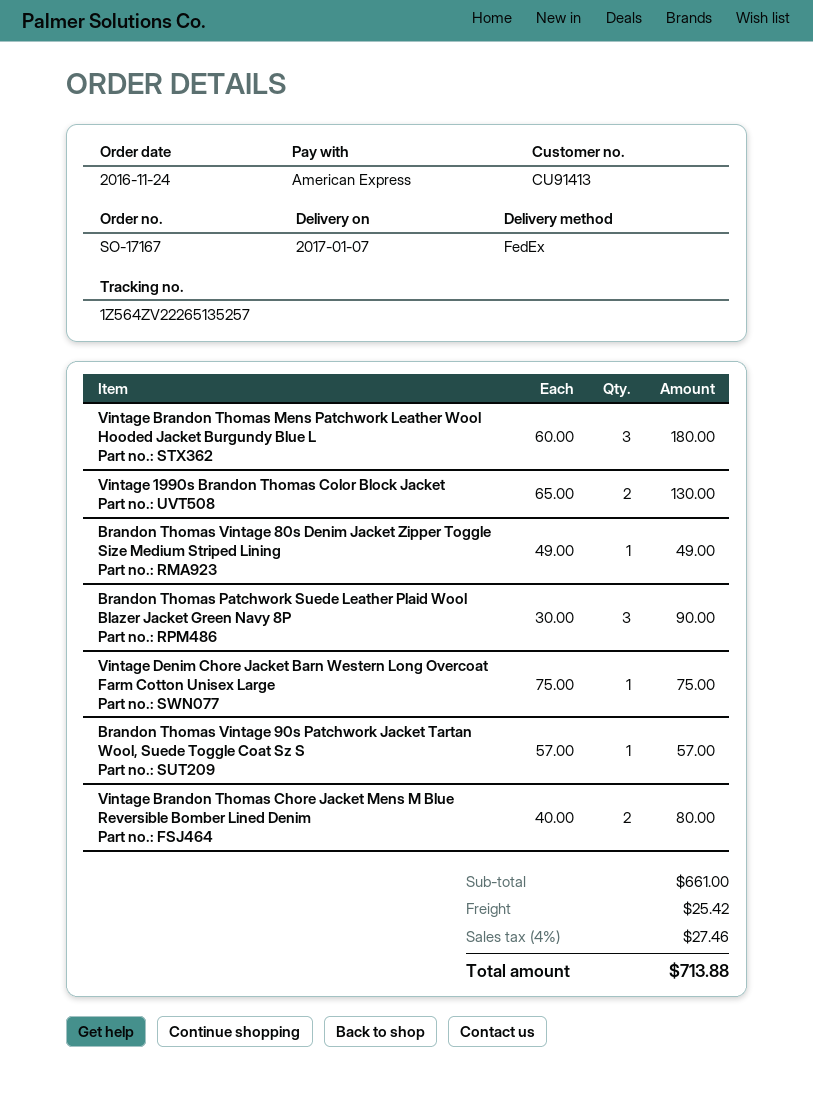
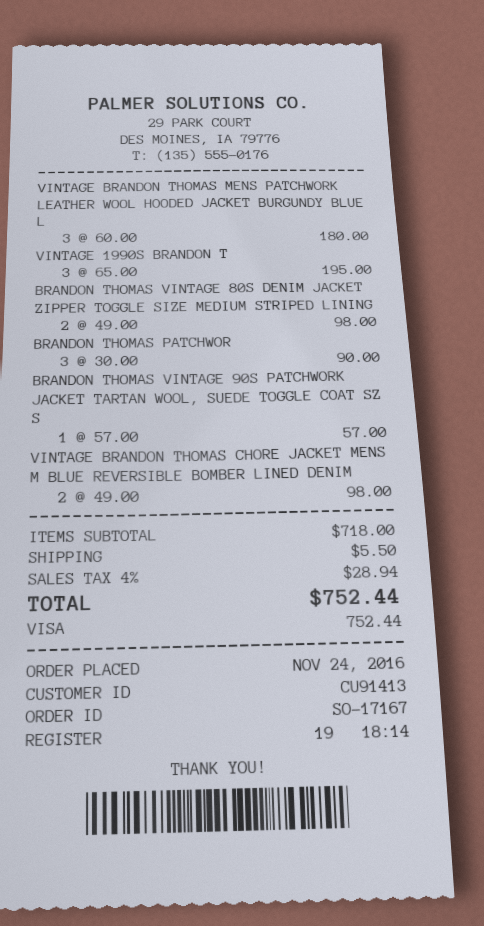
payment method: American Express -> Visa
Vintage 1990s Brandon Thomas Color Block Jacket: 2 x 65.00 = 130.00 -> 3 x 65.00 = 195.00
Brandon Thomas Vintage 80s Denim Jacket Zipper Toggle Size Medium Striped Lining: 1 x 49.00 = 49.00 -> 2 x 49.00 = 98.00
Vintage Denim Chore Jacket Barn Western Long Overcoat Farm Cotton Unisex Large: 1 x 75.00 = 75.00 -> none
Vintage Brandon Thomas Chore Jacket Mens M Blue Reversible Bomber Lined Denim: 2 x 40.00 = 80.00 -> 2 x 49.00 = 98.00
subtotal: 661.00 -> 718.00
shipping: 25.42 -> 5.50
tax: 4% = 27.46 -> 4% = 28.94
total: 713.88 -> 752.44

